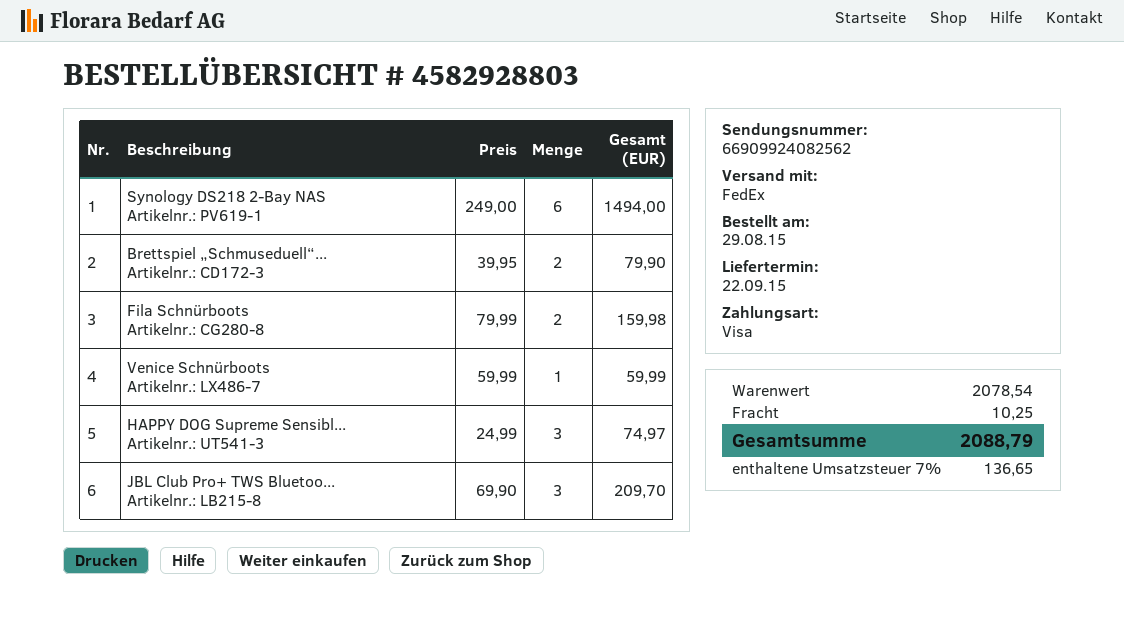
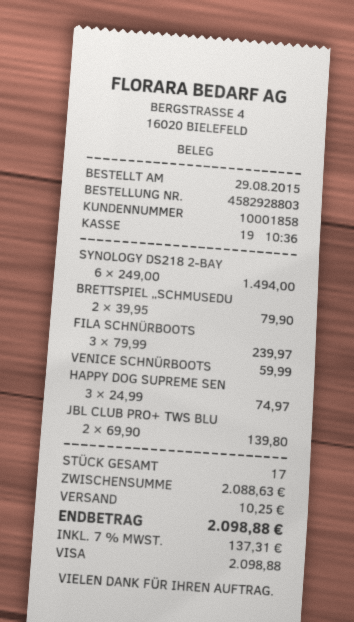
Fila Schnürboots: 2 x 79.99 = 159.98 -> 3 x 79.99 = 239.97
JBL Club Pro+ TWS Bluetoo...: 3 x 69.90 = 209.70 -> 2 x 69.90 = 139.80
subtotal: 2078.54 -> 2088.63
tax: 7% = 136.65 -> 7% = 137.31
total: 2088.79 -> 2098.88

